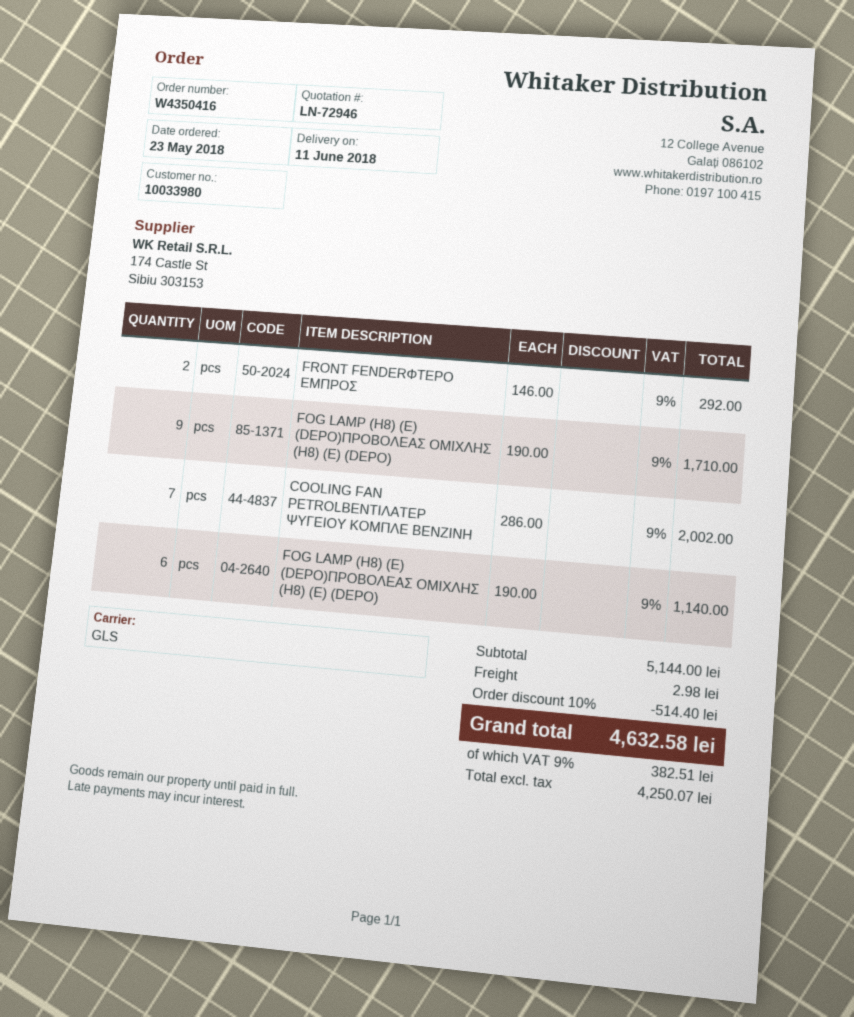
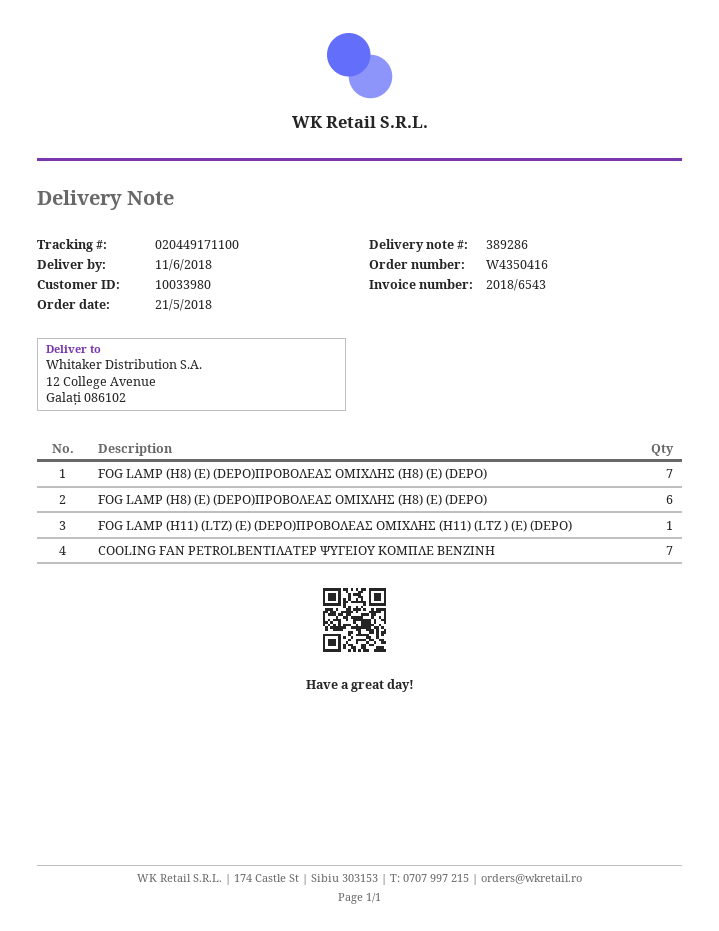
order date: 2018-05-23 -> 2018-05-21
FRONT FENDERΦΤΕΡΟ ΕΜΠΡΟΣ: 2 -> none
FOG LAMP (H8) (E) (DEPO)ΠΡΟΒΟΛΕΑΣ ΟΜΙΧΛΗΣ (Η8) (E) (DEPO): 9 -> 7
FOG LAMP (H11) (LTZ) (E) (DEPO)ΠΡΟΒΟΛΕΑΣ ΟΜΙΧΛΗΣ (H11) (LTZ ) (E) (DEPO): none -> 1

